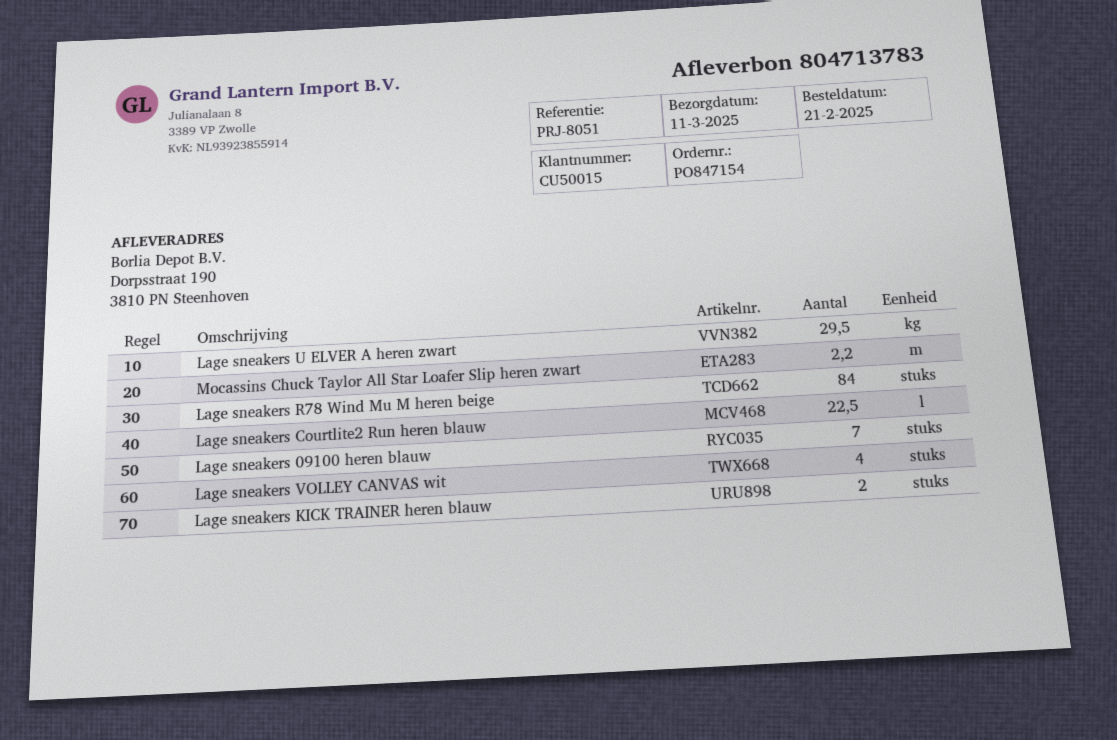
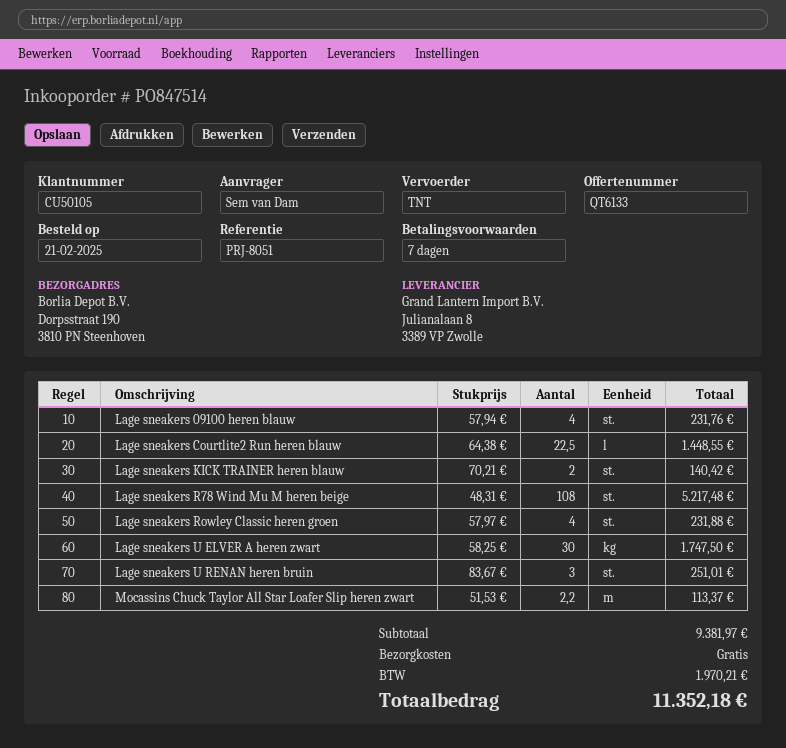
order number: PO847154 -> PO847514
customer number: CU50015 -> CU50105
Lage sneakers U ELVER A heren zwart: 29.5 -> 30
Lage sneakers R78 Wind Mu M heren beige: 84 -> 108
Lage sneakers 09100 heren blauw: 7 -> 4
Lage sneakers VOLLEY CANVAS wit: 4 -> none
Lage sneakers Rowley Classic heren groen: none -> 4
Lage sneakers U RENAN heren bruin: none -> 3

